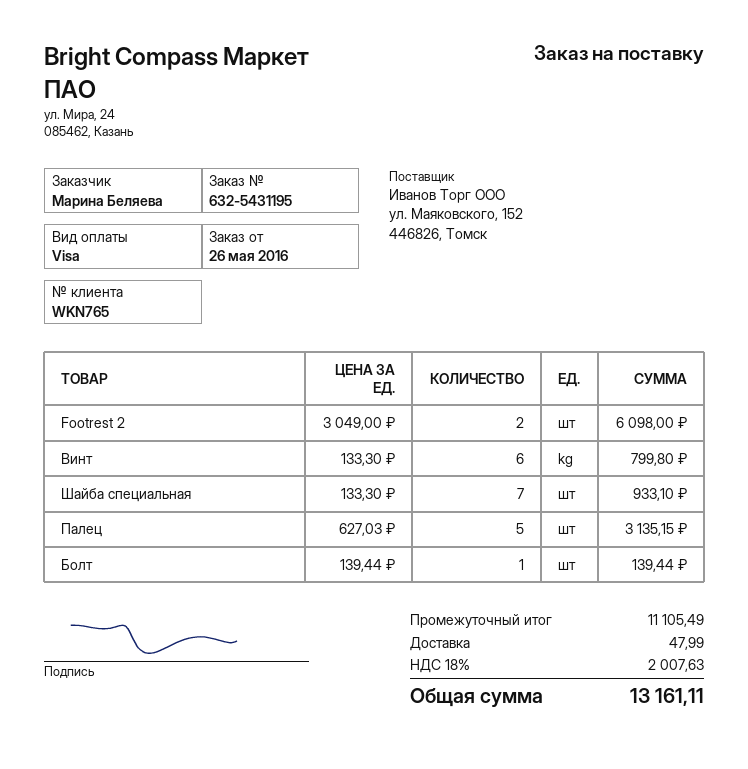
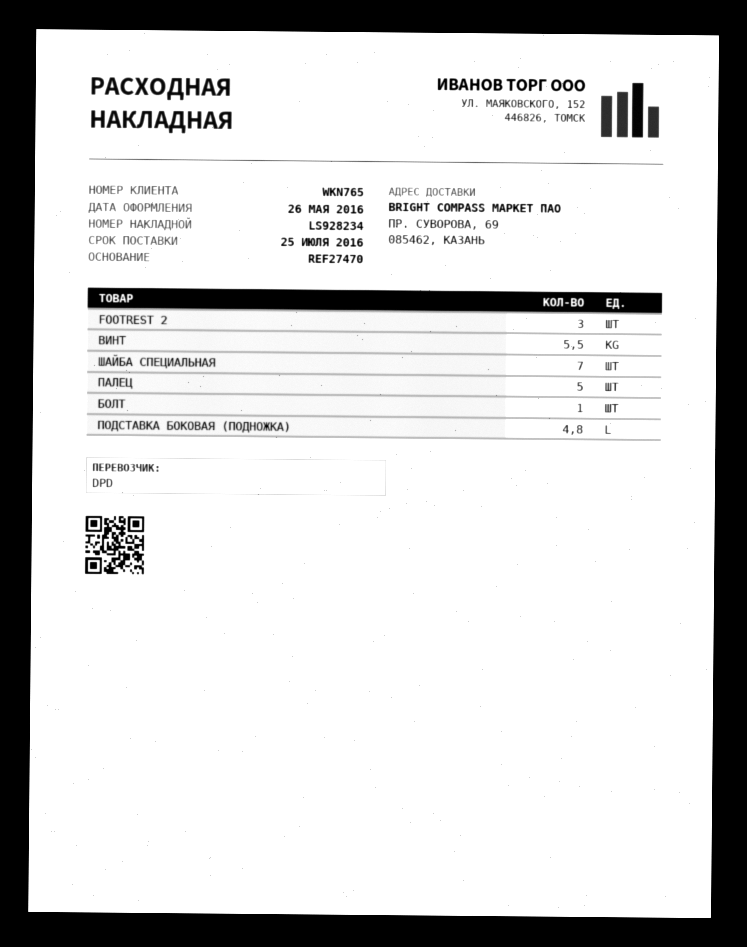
Footrest 2: 2 -> 3
Винт: 6 -> 5.5
ПОДСТАВКА БОКОВАЯ (ПОДНОЖКА): none -> 4.8

